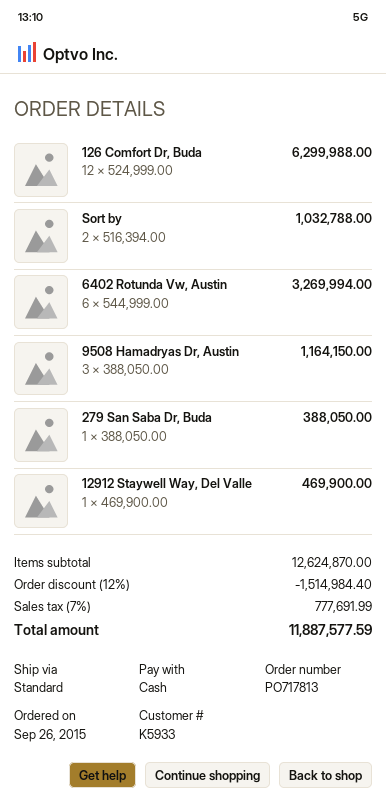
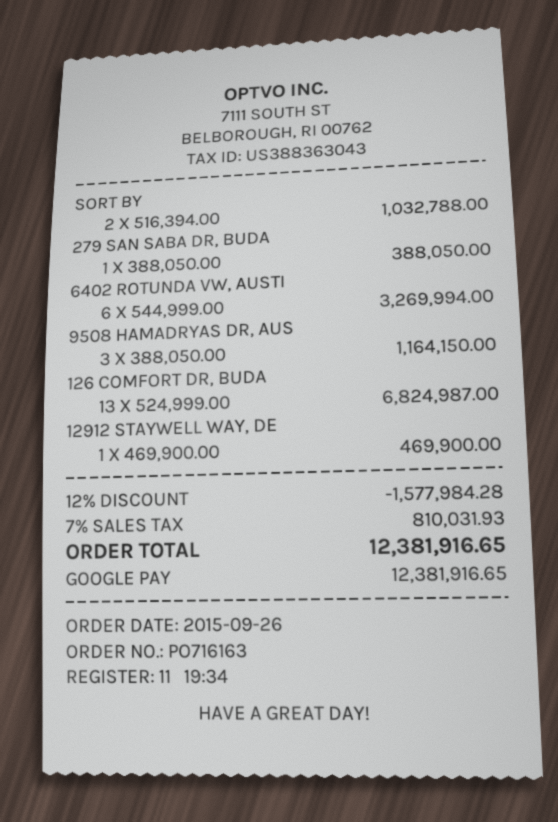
order number: PO717813 -> PO716163
payment method: cash -> Google Pay
126 Comfort Dr, Buda: 12 x 524999.00 = 6299988.00 -> 13 x 524999.00 = 6824987.00
discount: 12% = 1514984.40 -> 12% = 1577984.28
tax: 7% = 777691.99 -> 7% = 810031.93
total: 11887577.59 -> 12381916.65

